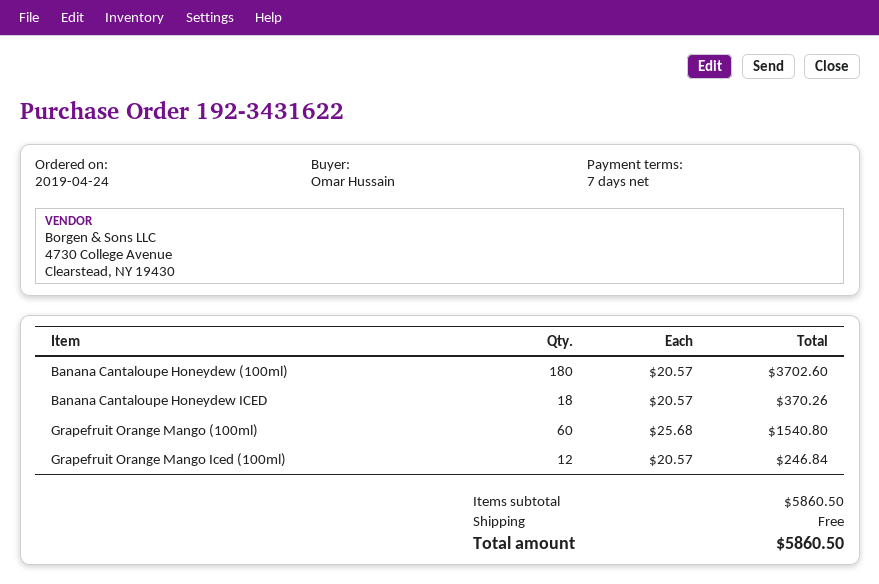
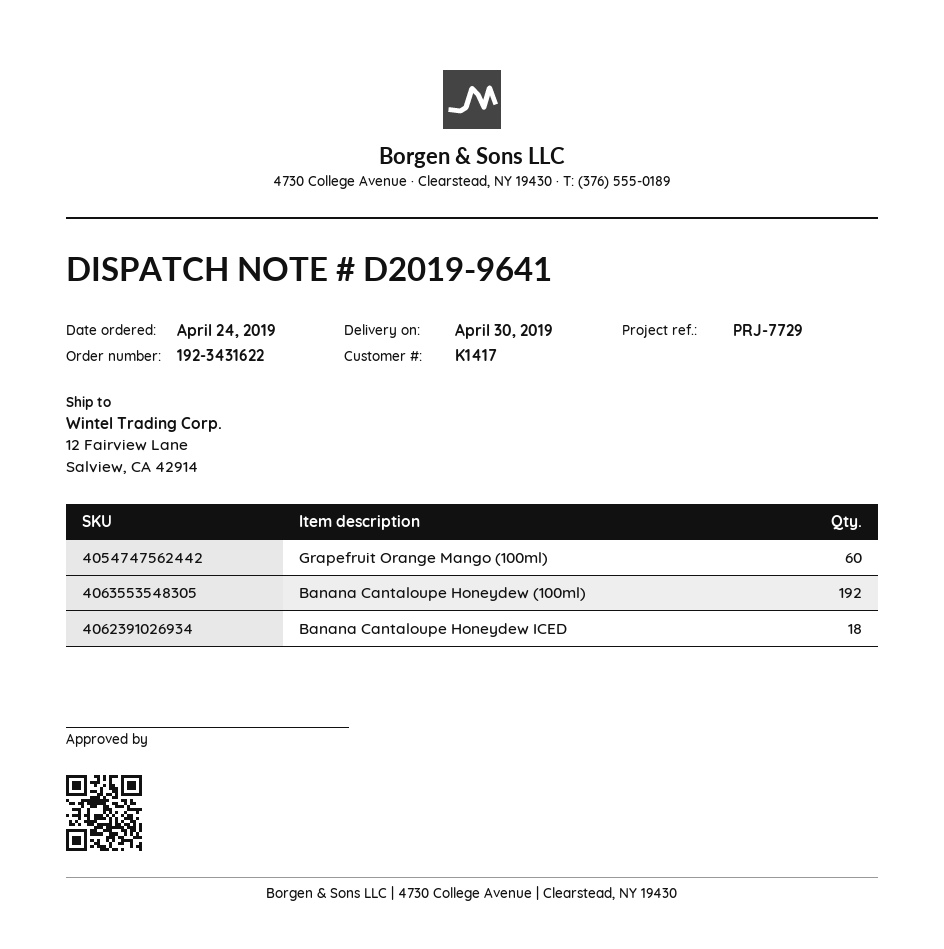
Banana Cantaloupe Honeydew (100ml): 180 -> 192
Grapefruit Orange Mango Iced (100ml): 12 -> none

